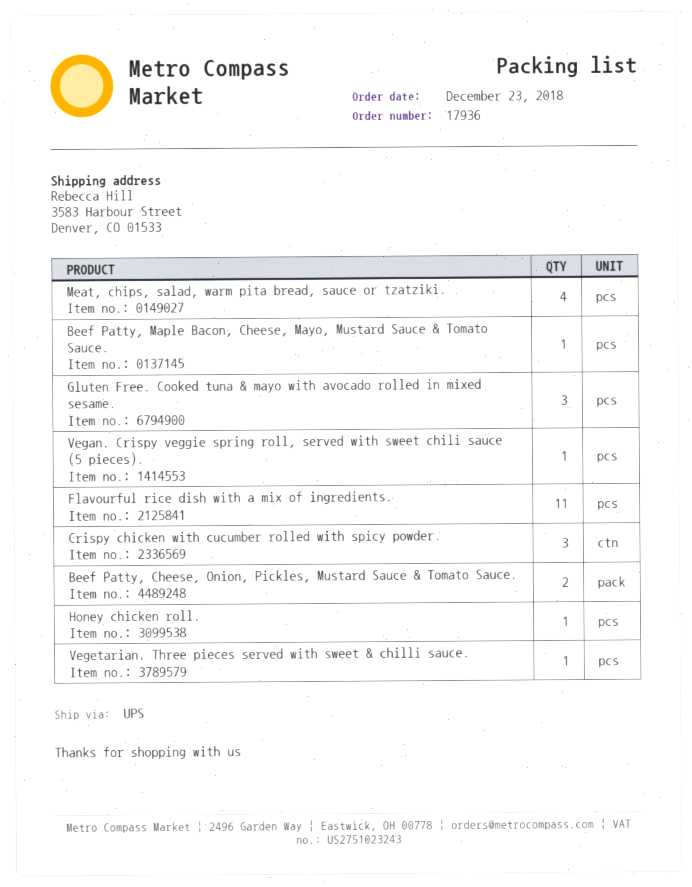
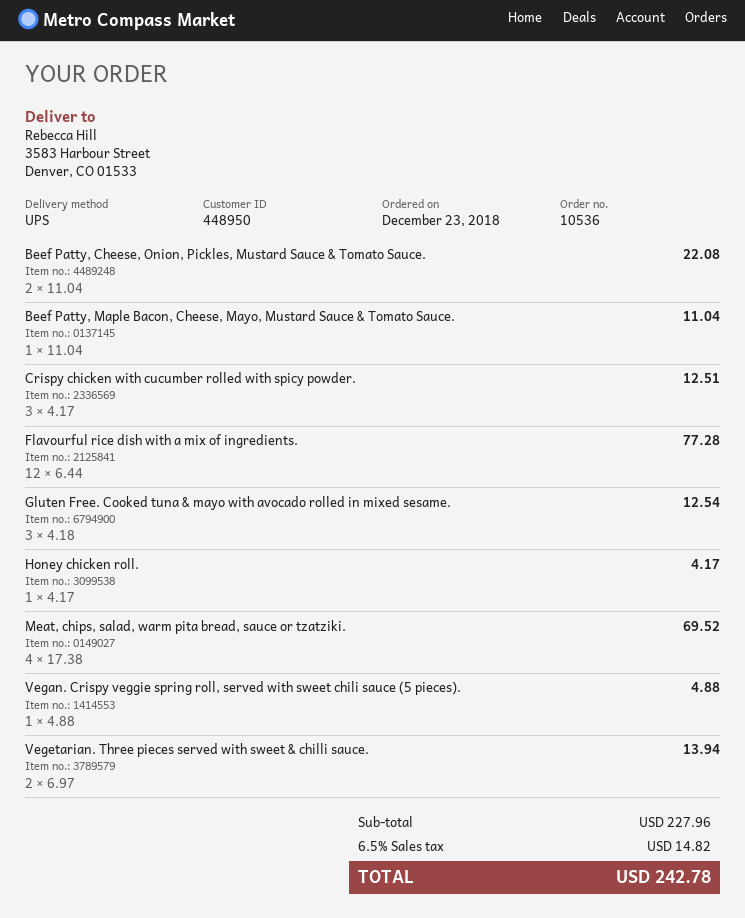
order number: 17936 -> 10536
Flavourful rice dish with a mix of ingredients.: 11 -> 12
Vegetarian. Three pieces served with sweet & chilli sauce.: 1 -> 2

